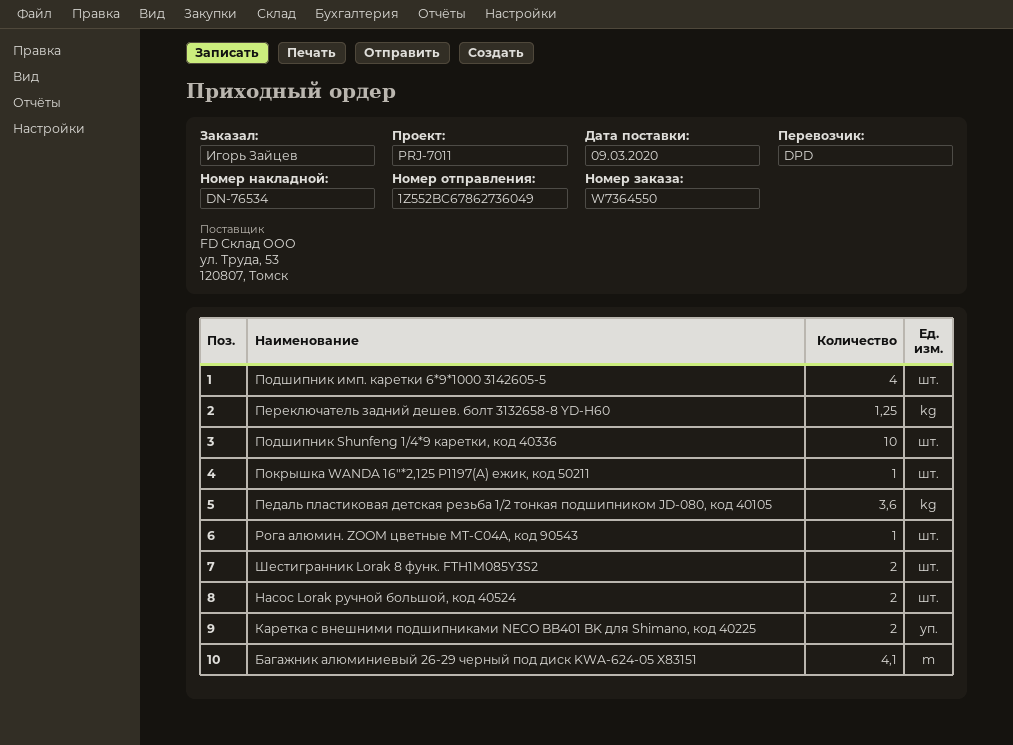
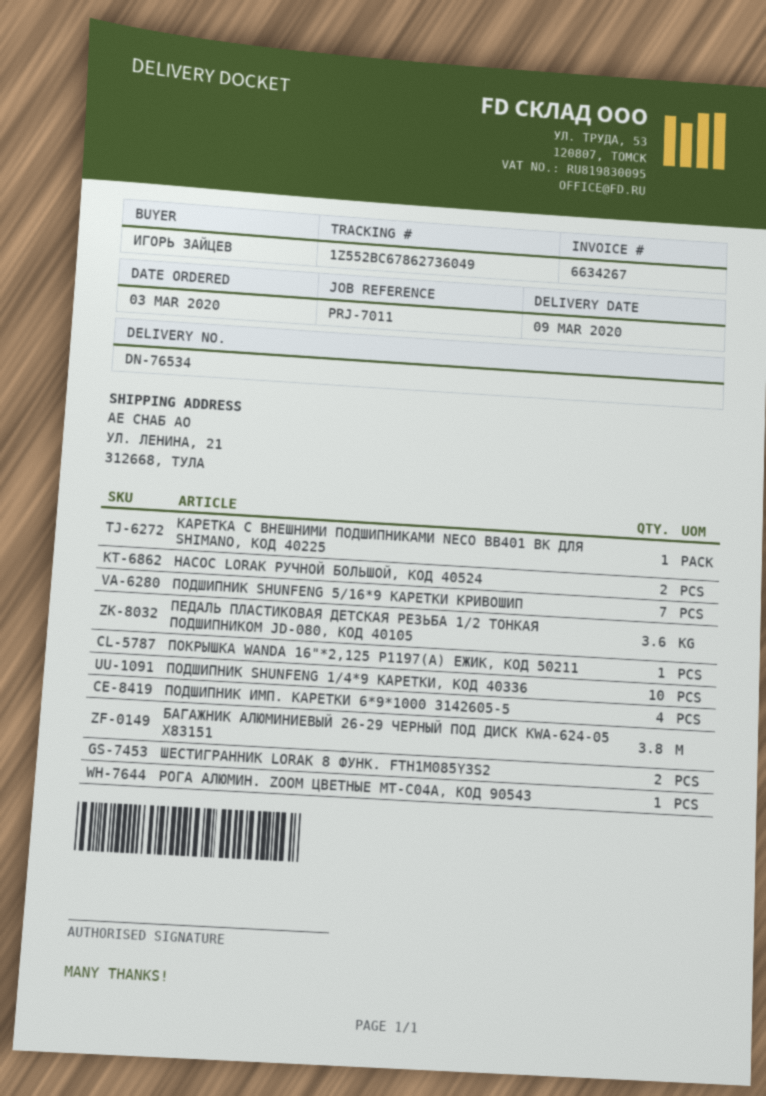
Переключатель задний дешев. болт 3132658-8 YD-H60: 1.25 -> none
Каретка с внешними подшипниками NECO BB401 BK для Shimano, код 40225: 2 -> 1
Багажник алюминиевый 26-29 черный под диск KWA-624-05 X83151: 4.1 -> 3.8
ПОДШИПНИК SHUNFENG 5/16*9 КАРЕТКИ КРИВОШИП: none -> 7

